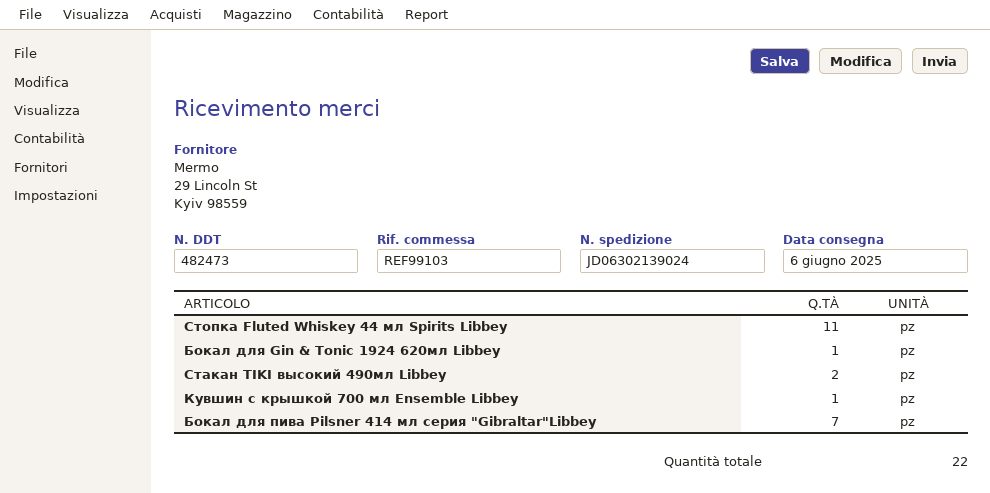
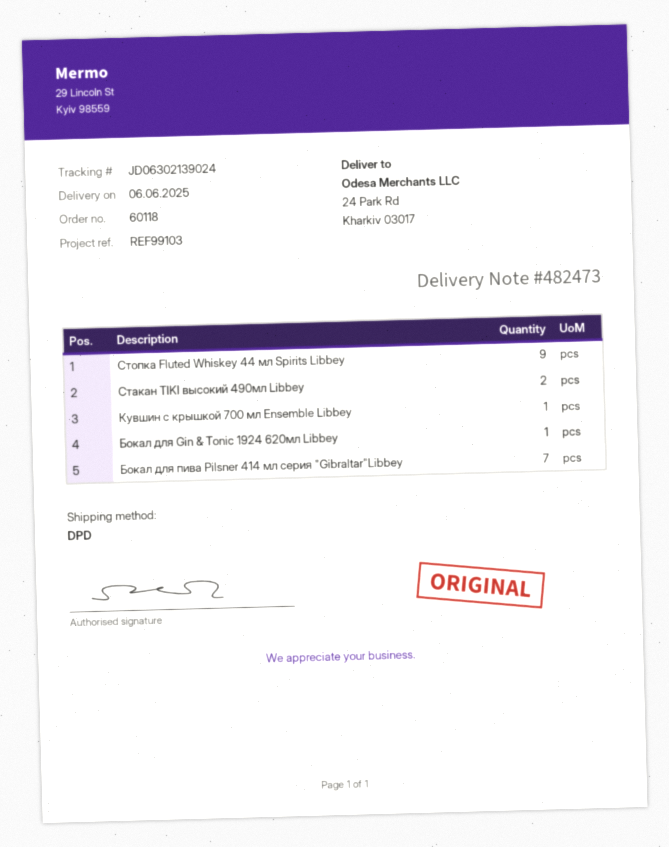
Стопка Fluted Whiskey 44 мл Spirits Libbey: 11 -> 9

